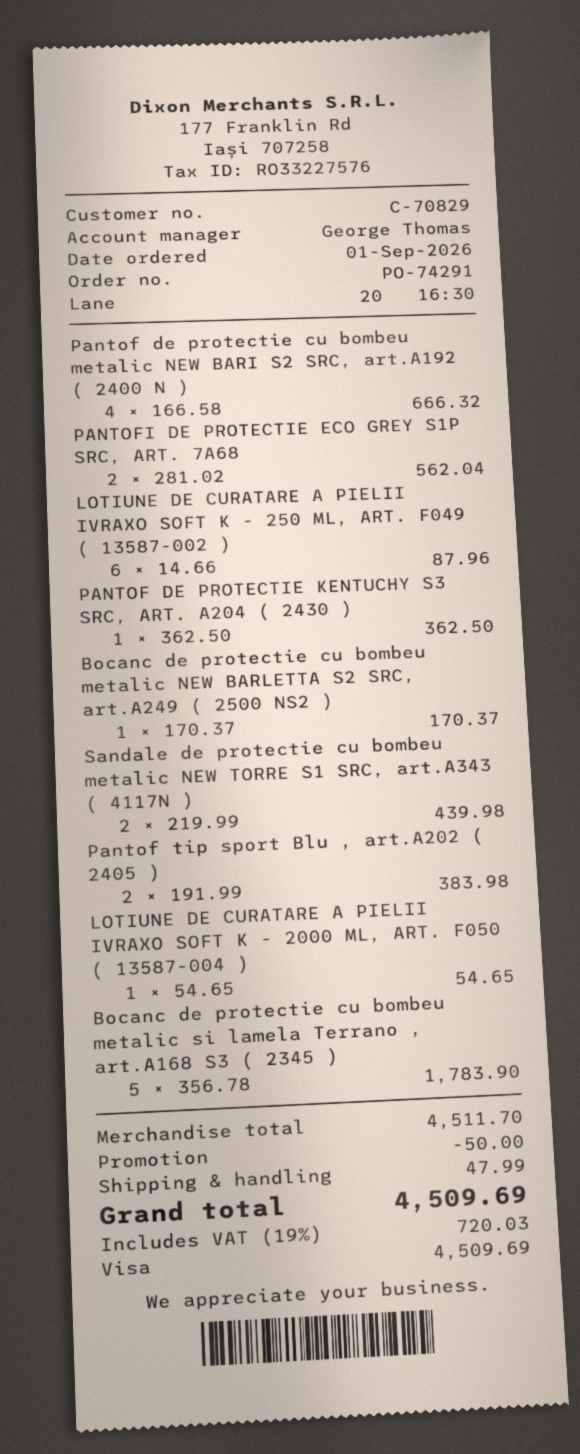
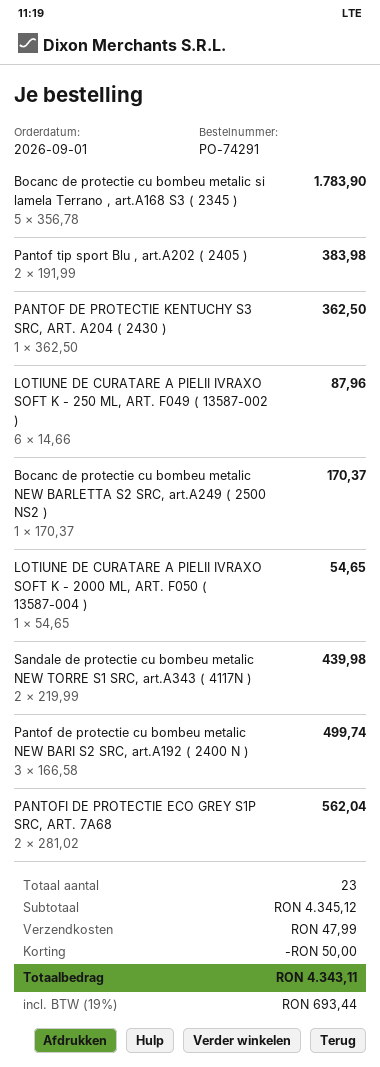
Pantof de protectie cu bombeu metalic NEW BARI S2 SRC, art.A192 ( 2400 N ): 4 x 166.58 = 666.32 -> 3 x 166.58 = 499.74
subtotal: 4511.70 -> 4345.12
tax: 19% = 720.03 -> 19% = 693.44
total: 4509.69 -> 4343.11

